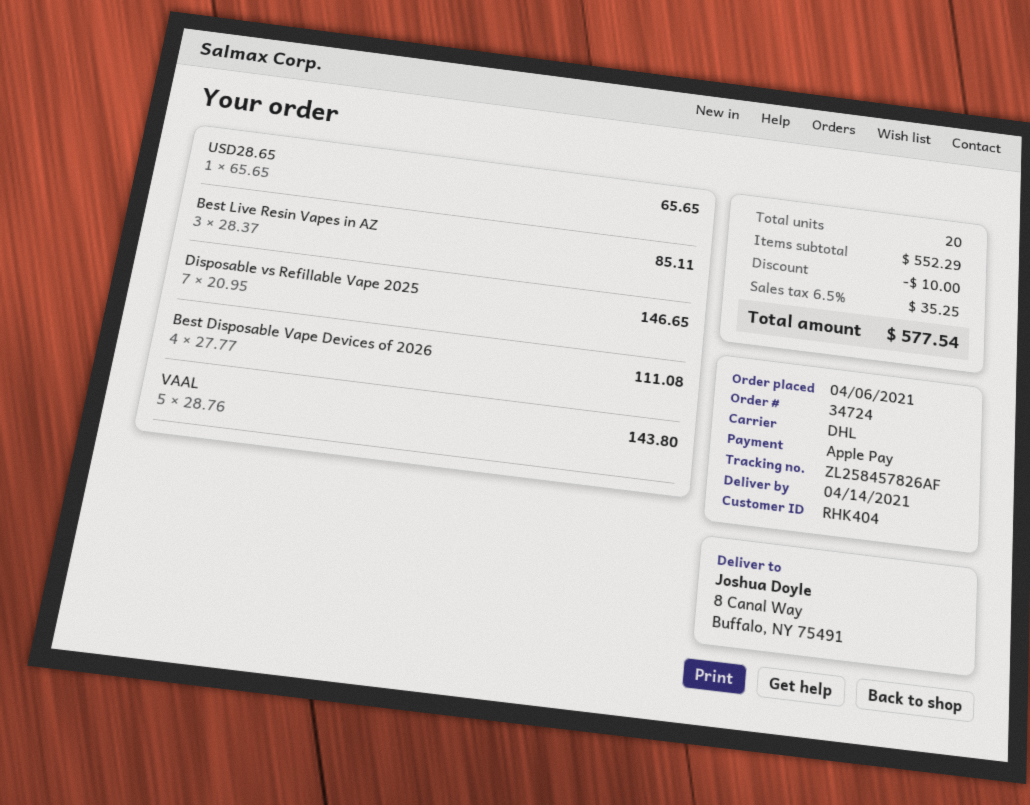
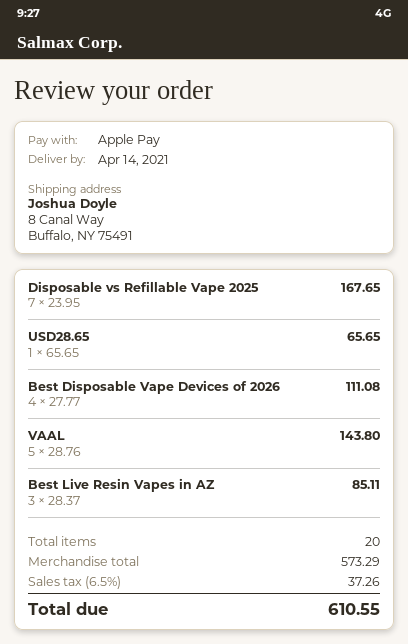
Disposable vs Refillable Vape 2025: 7 x 20.95 = 146.65 -> 7 x 23.95 = 167.65
subtotal: 552.29 -> 573.29
discount: 10.00 -> none
tax: 6.5% = 35.25 -> 6.5% = 37.26
total: 577.54 -> 610.55

